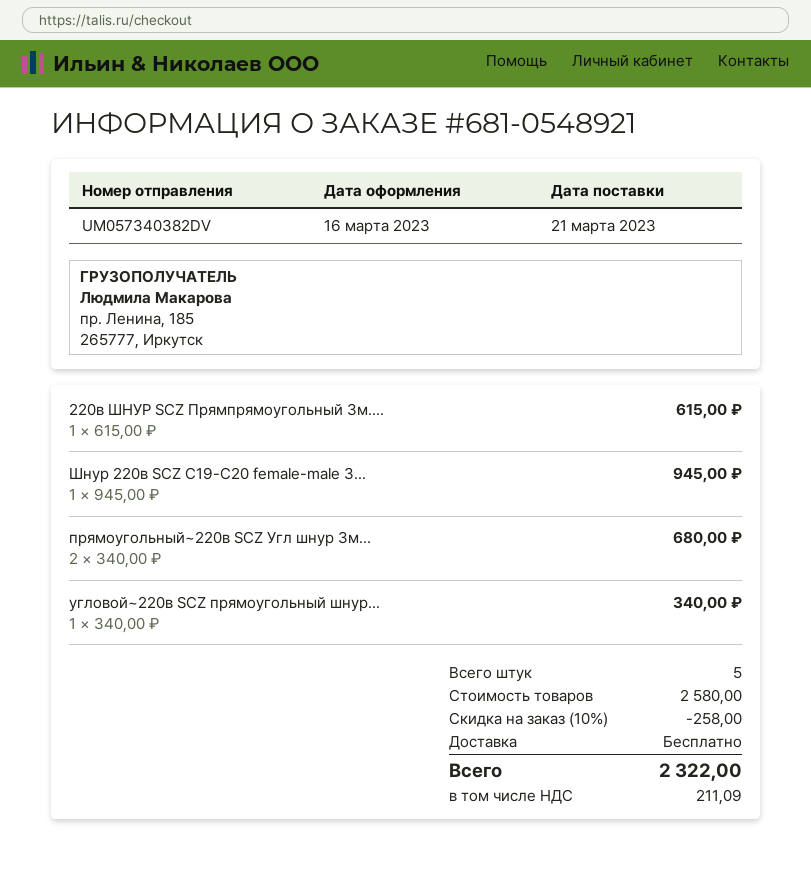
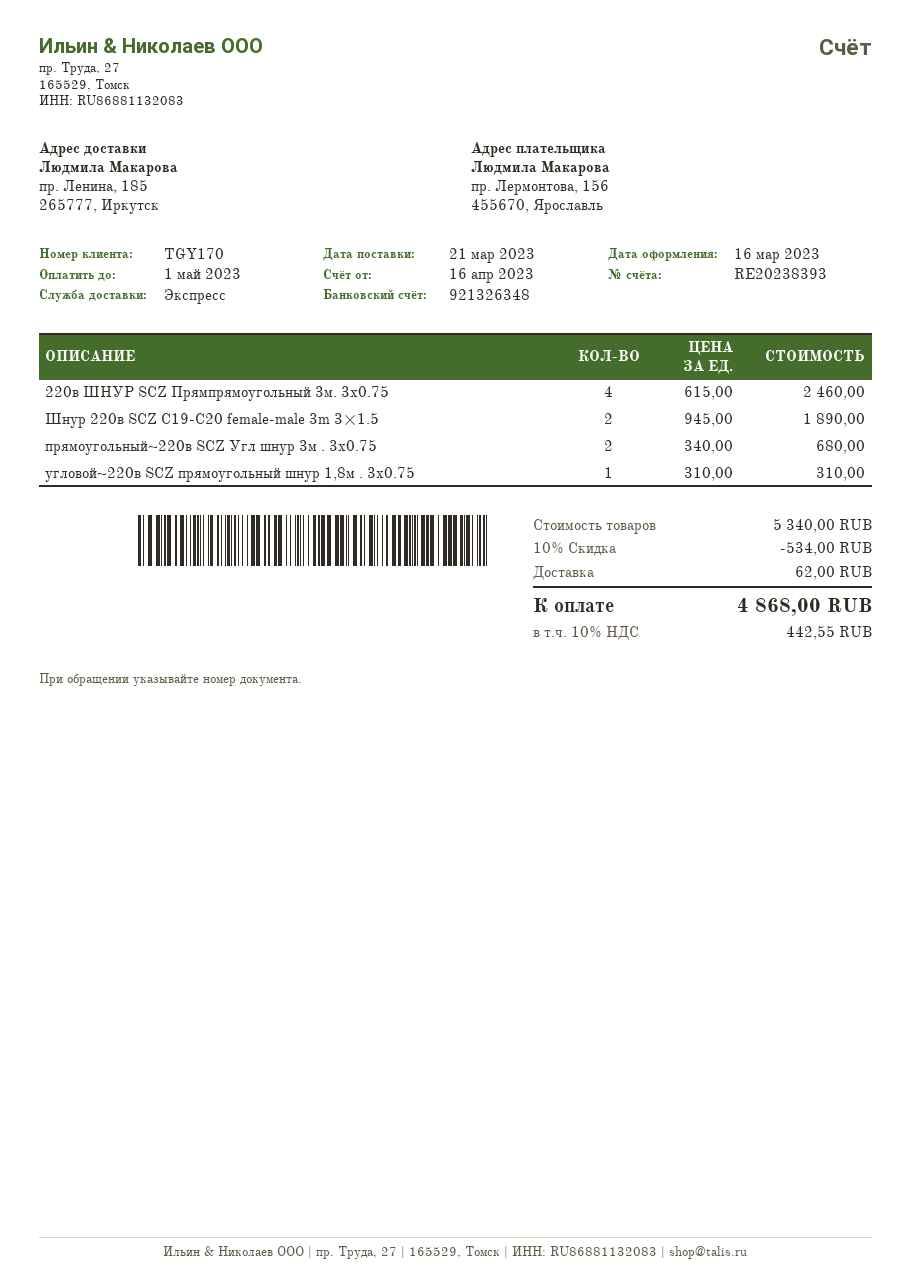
220в ШНУР SCZ Прямпрямоугольный 3м....: 1 x 615.00 = 615.00 -> 4 x 615.00 = 2460.00
Шнур 220в SCZ C19-C20 female-male 3...: 1 x 945.00 = 945.00 -> 2 x 945.00 = 1890.00
угловой~220в SCZ прямоугольный шнур...: 1 x 340.00 = 340.00 -> 1 x 310.00 = 310.00
subtotal: 2580.00 -> 5340.00
discount: 10% = 258.00 -> 10% = 534.00
shipping: 0.00 -> 62.00
tax: 211.09 -> 442.55
total: 2322.00 -> 4868.00

